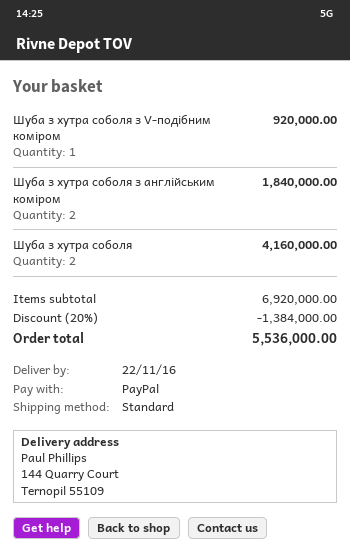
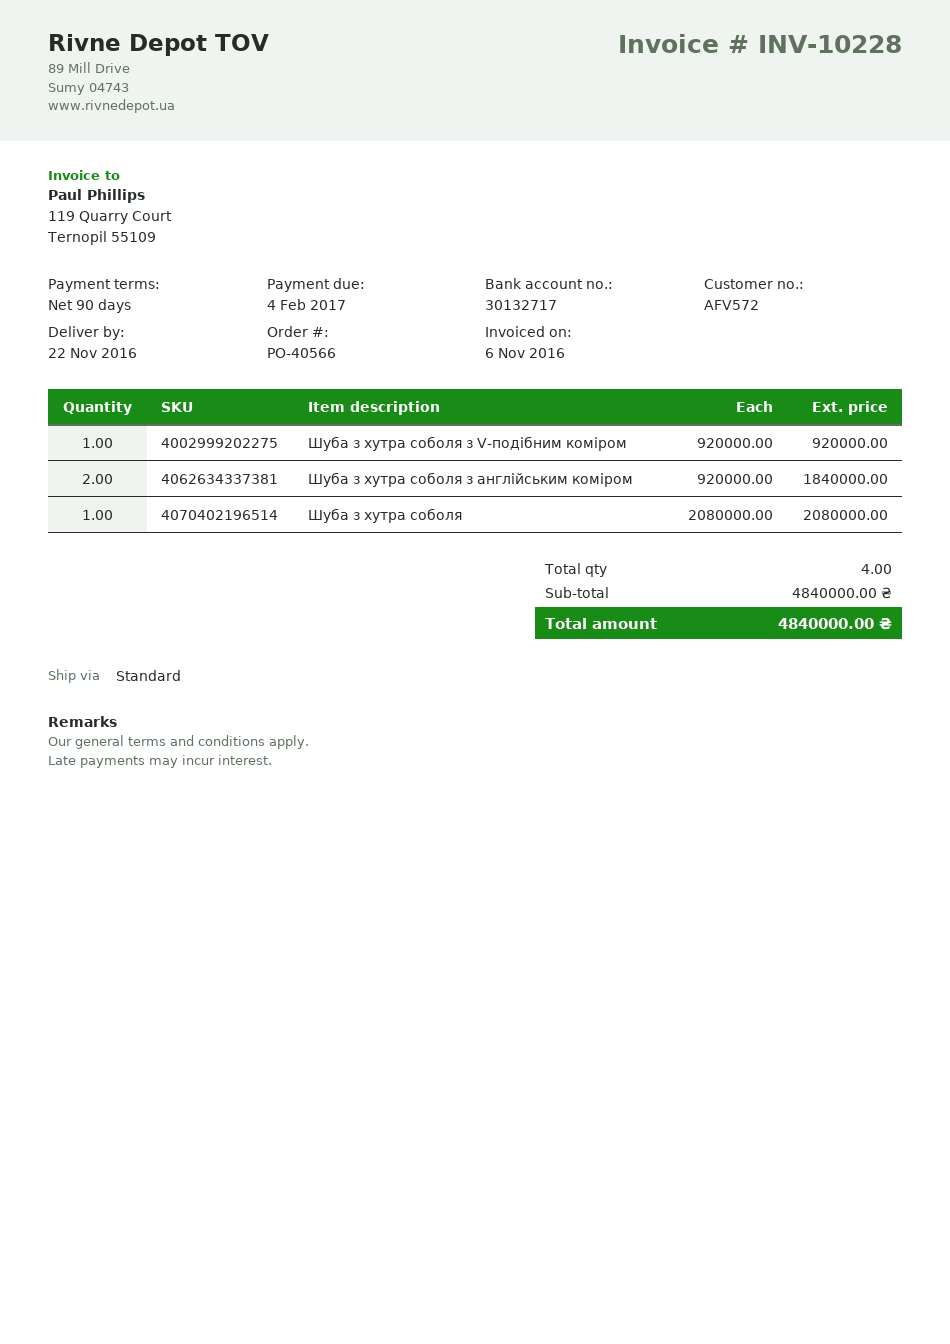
Шуба з хутра соболя: 2 for 4160000.00 -> 1 for 2080000.00
subtotal: 6920000.00 -> 4840000.00
discount: 20% = 1384000.00 -> none
total: 5536000.00 -> 4840000.00

